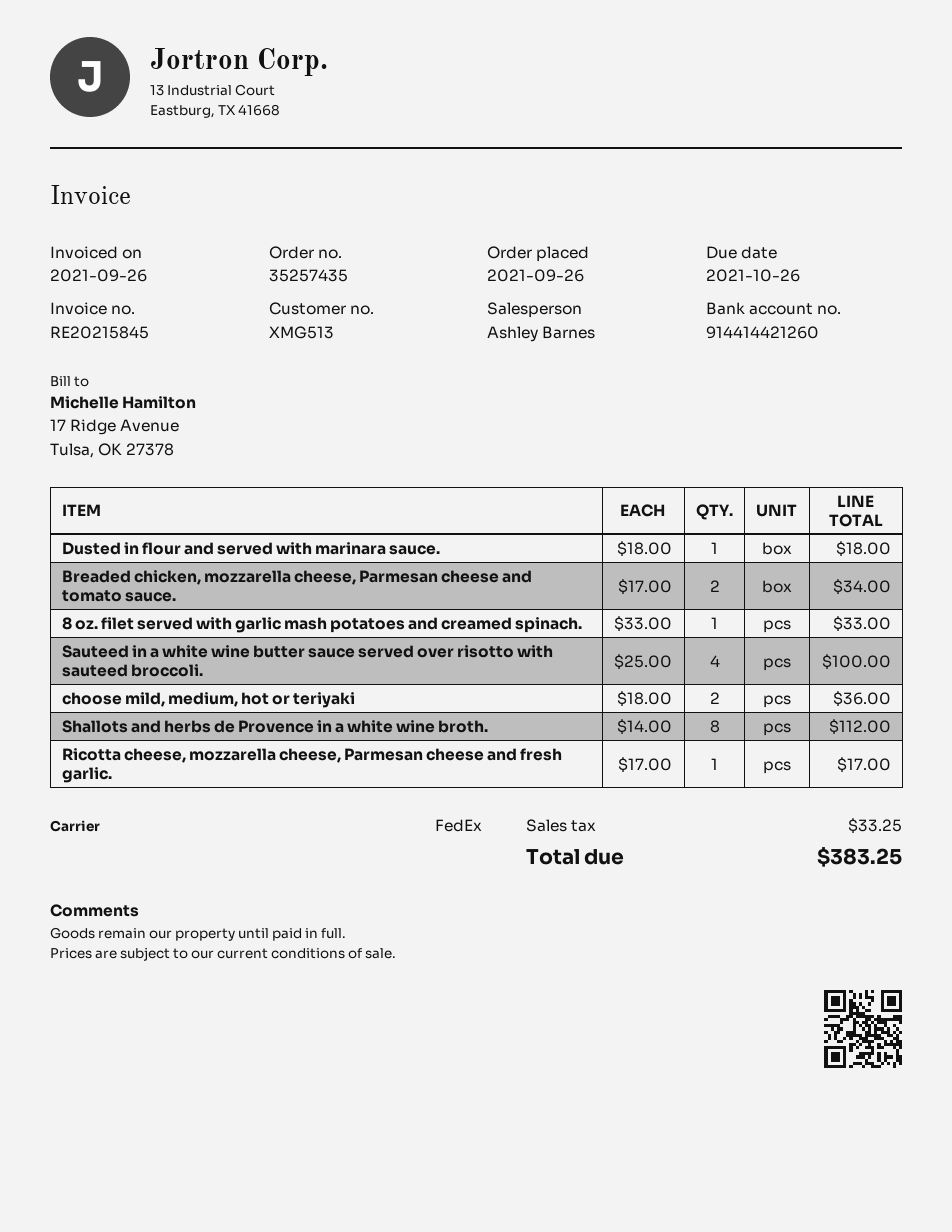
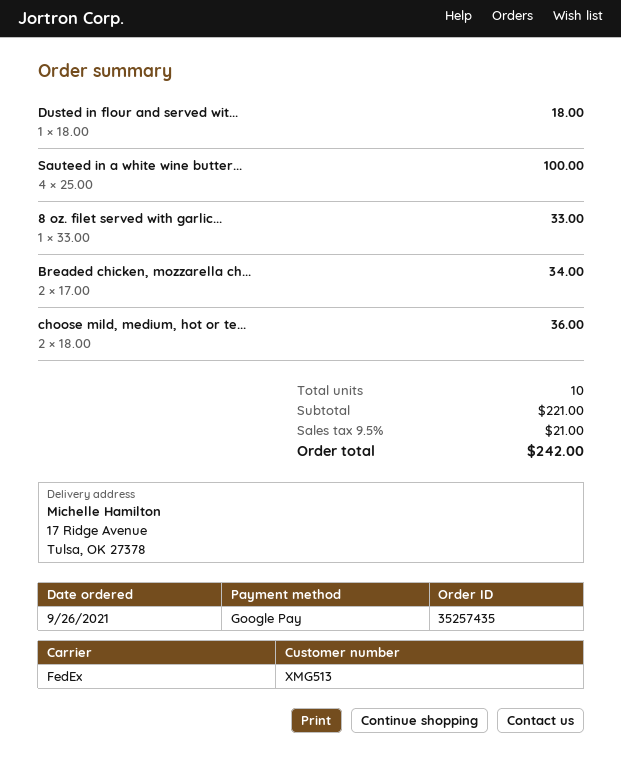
Shallots and herbs de Provence in a white wine broth.: 8 x 14.00 = 112.00 -> none
Ricotta cheese, mozzarella cheese, Parmesan cheese and fresh garlic.: 1 x 17.00 = 17.00 -> none
tax: 33.25 -> 21.00
total: 383.25 -> 242.00

